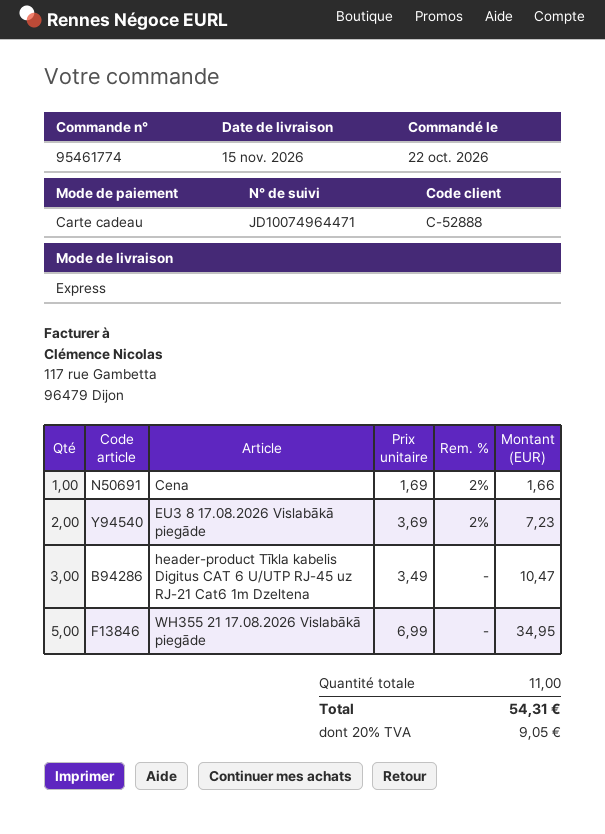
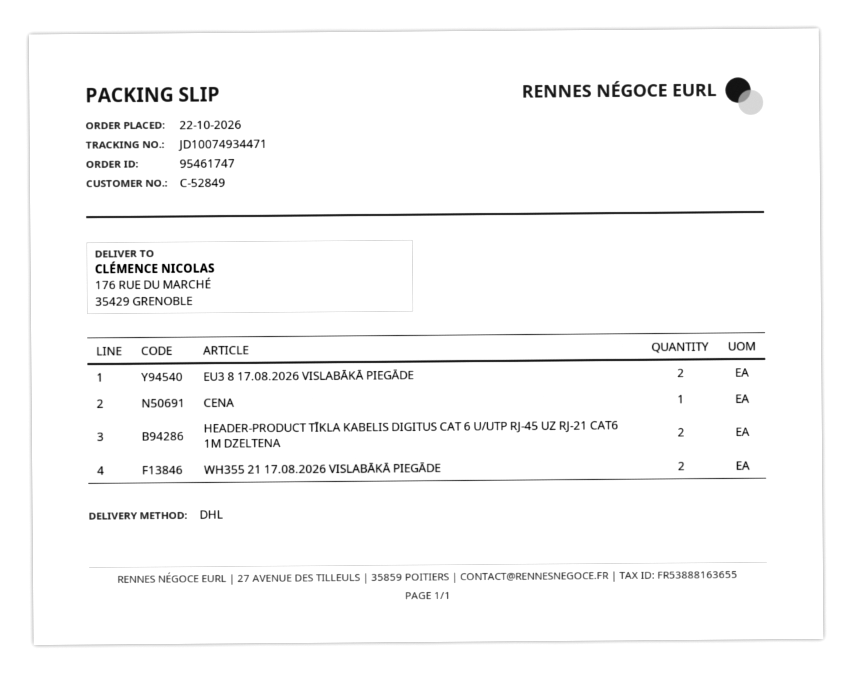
order number: 95461774 -> 95461747
customer number: C-52888 -> C-52849
shipping method: express -> DHL
tracking number: JD10074964471 -> JD10074934471
header-product Tīkla kabelis Digitus CAT 6 U/UTP RJ-45 uz RJ-21 Cat6 1m Dzeltena: 3 -> 2
WH355 21 17.08.2026 Vislabākā piegāde: 5 -> 2

